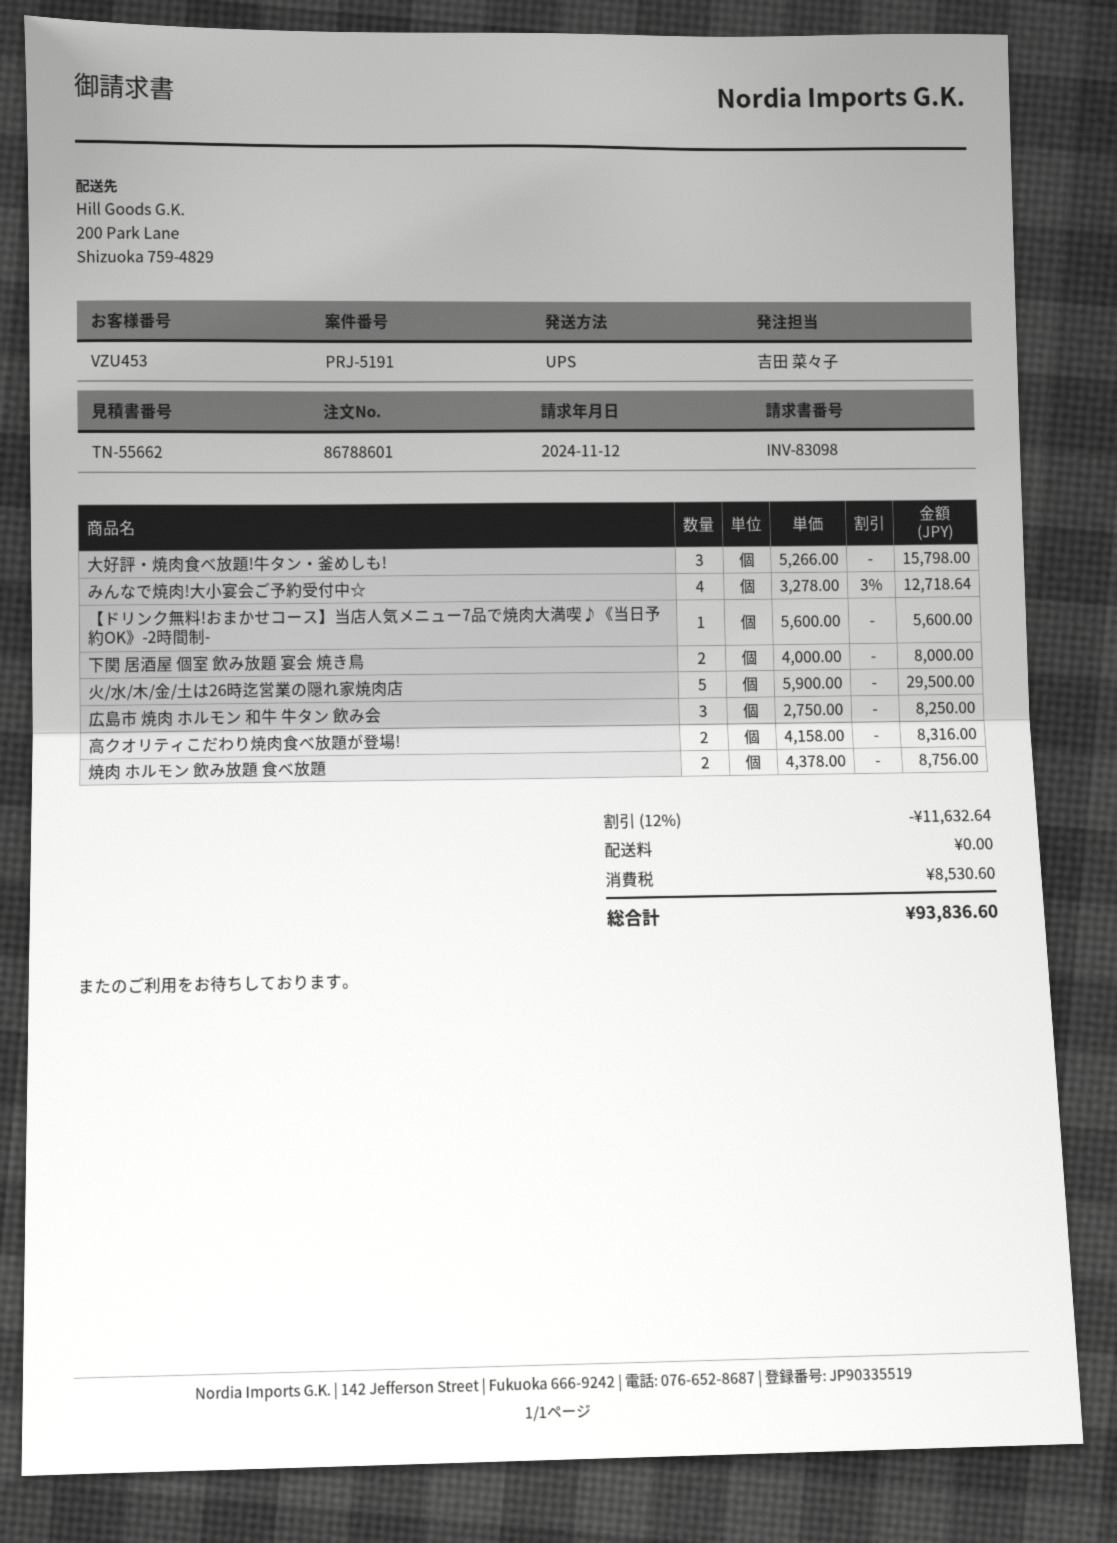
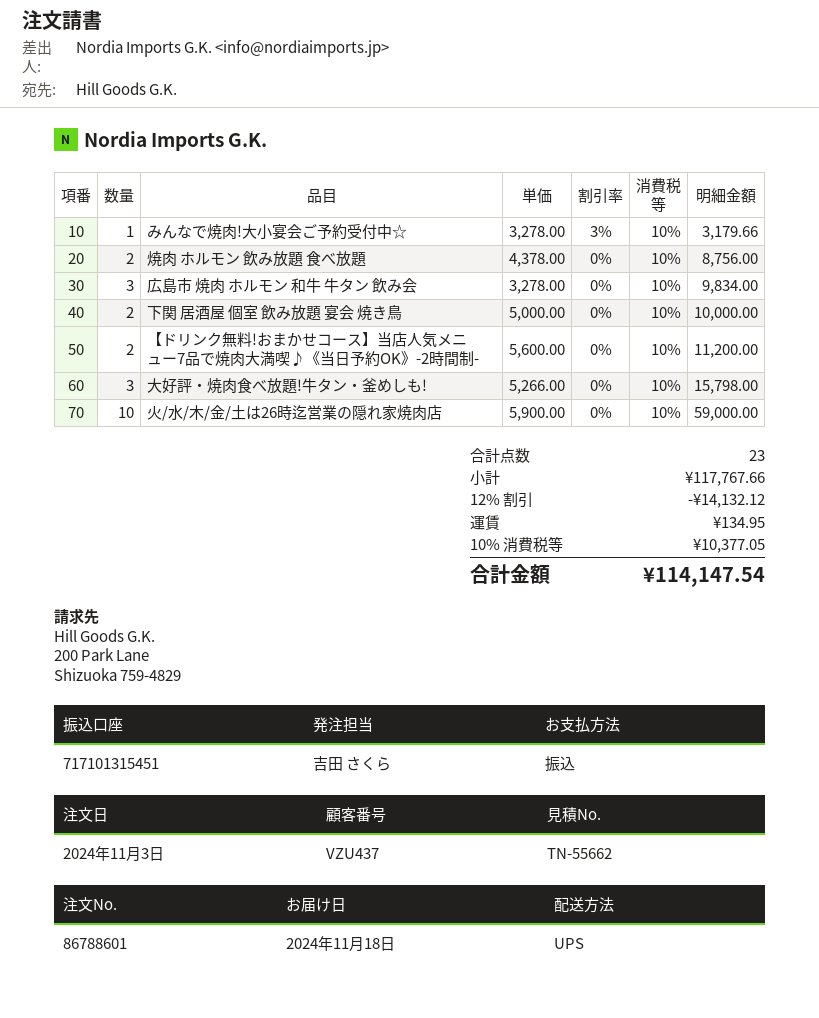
customer number: VZU453 -> VZU437
ordered by: 吉田 菜々子 -> 吉田 さくら
みんなで焼肉!大小宴会ご予約受付中☆: 4 x 3278.00 - 3% = 12718.64 -> 1 x 3278.00 - 3% = 3179.66
【ドリンク無料!おまかせコース】当店人気メニュー7品で焼肉大満喫♪《当日予約OK》-2時間制-: 1 x 5600.00 = 5600.00 -> 2 x 5600.00 = 11200.00
下関 居酒屋 個室 飲み放題 宴会 焼き鳥: 2 x 4000.00 = 8000.00 -> 2 x 5000.00 = 10000.00
火/水/木/金/土は26時迄営業の隠れ家焼肉店: 5 x 5900.00 = 29500.00 -> 10 x 5900.00 = 59000.00
広島市 焼肉 ホルモン 和牛 牛タン 飲み会: 3 x 2750.00 = 8250.00 -> 3 x 3278.00 = 9834.00
高クオリティこだわり焼肉食べ放題が登場!: 2 x 4158.00 = 8316.00 -> none
discount: 12% = 11632.64 -> 12% = 14132.12
shipping: 0.00 -> 134.95
tax: 8530.60 -> 10377.05
total: 93836.60 -> 114147.54

